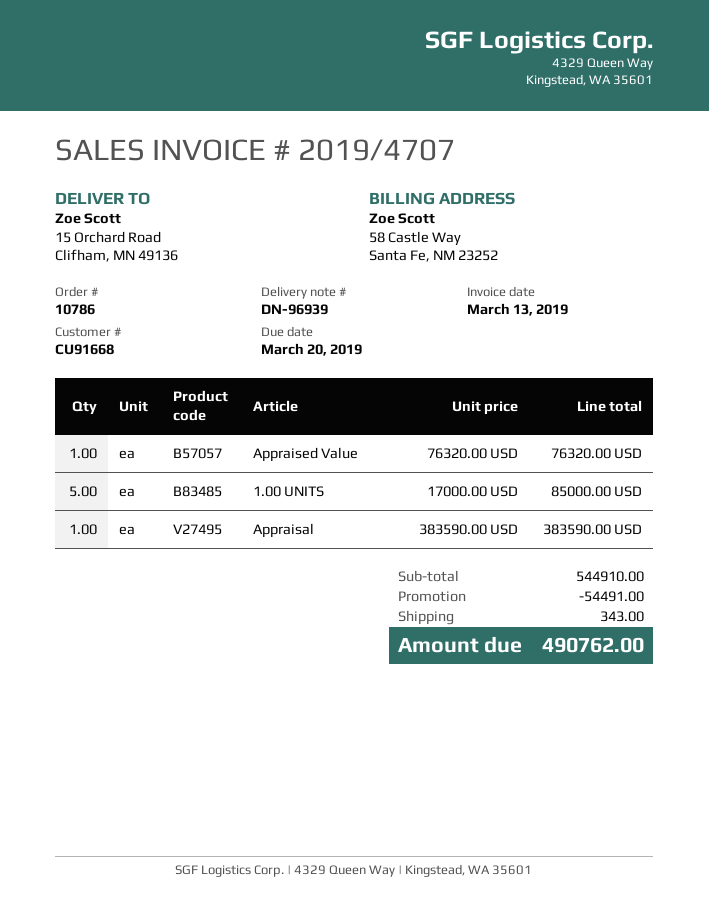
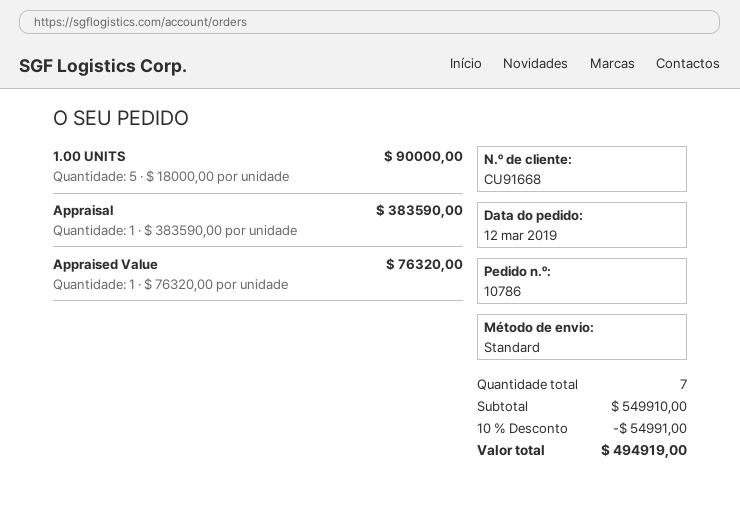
1.00 UNITS: 5 x 17000.00 = 85000.00 -> 5 x 18000.00 = 90000.00
subtotal: 544910.00 -> 549910.00
discount: 54491.00 -> 54991.00
shipping: 343.00 -> none
total: 490762.00 -> 494919.00

